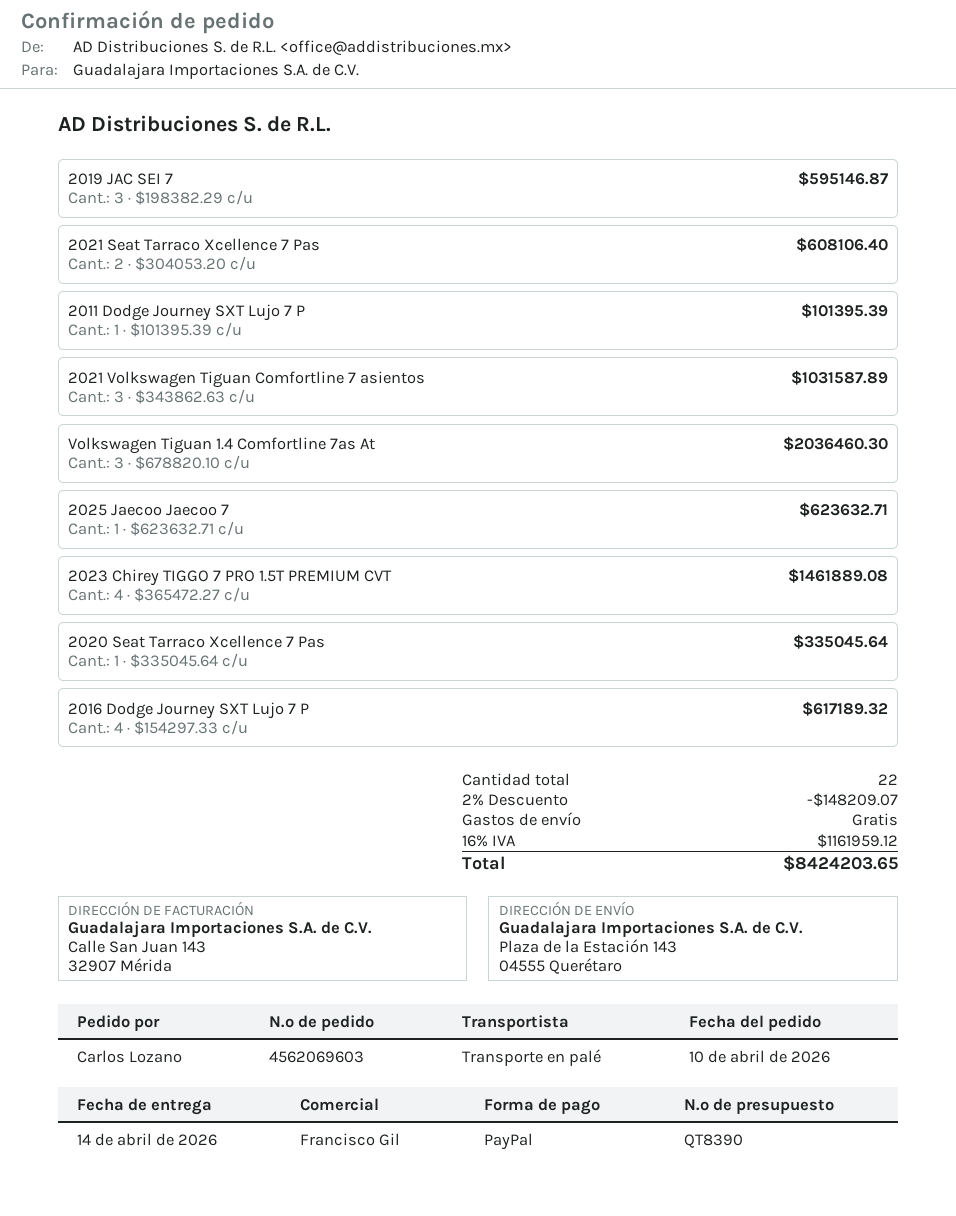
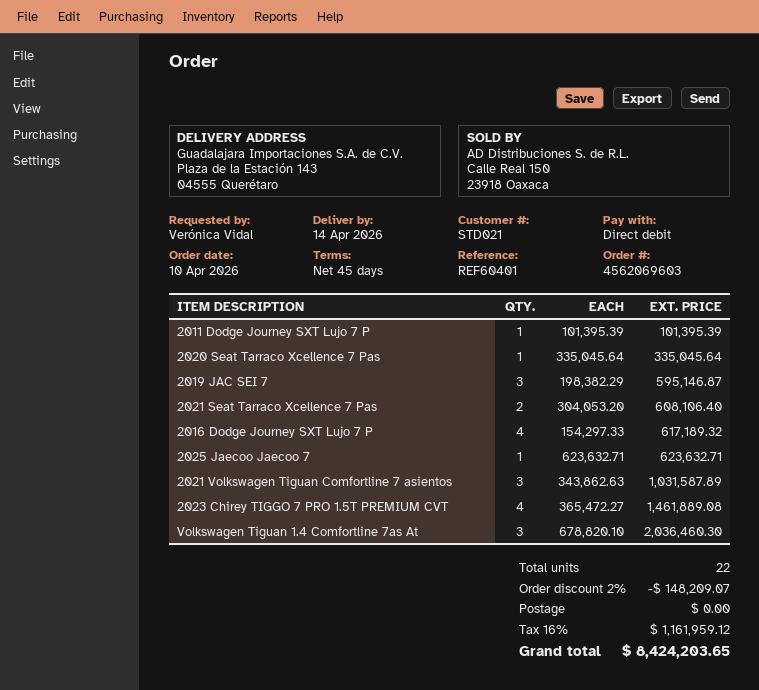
ordered by: Carlos Lozano -> Verónica Vidal
payment method: PayPal -> direct debit

